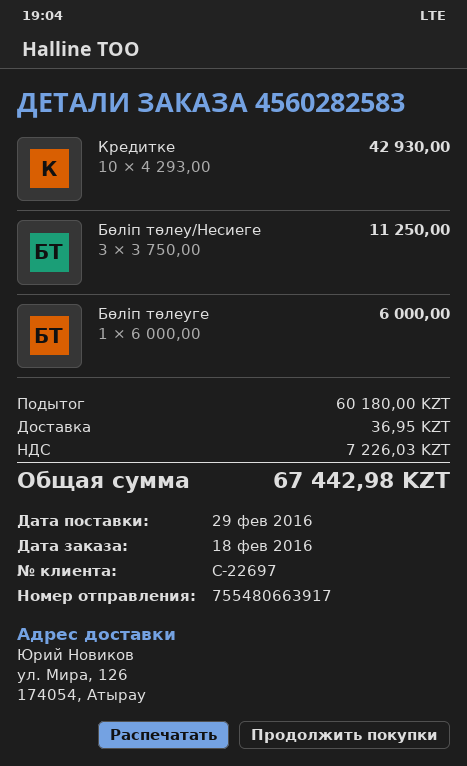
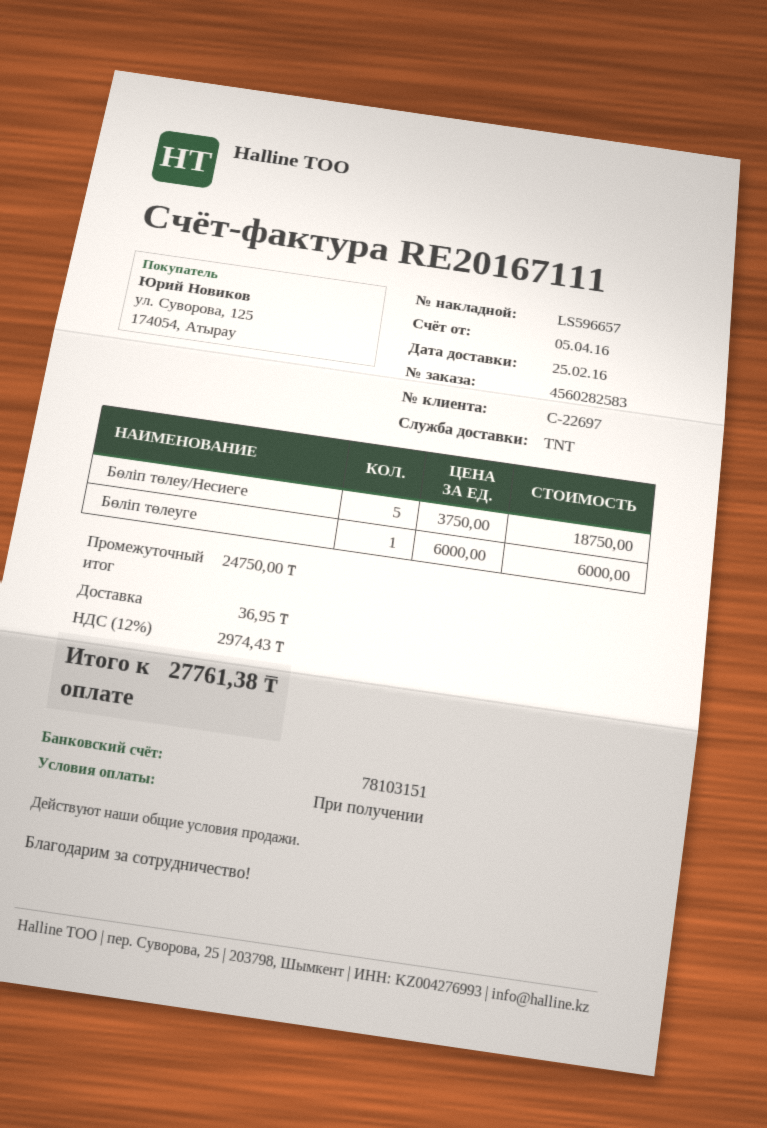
delivery date: 2016-02-29 -> 2016-02-25
Кредитке: 10 x 4293.00 = 42930.00 -> none
Бөліп төлеу/Несиеге: 3 x 3750.00 = 11250.00 -> 5 x 3750.00 = 18750.00
subtotal: 60180.00 -> 24750.00
tax: 7226.03 -> 2974.43
total: 67442.98 -> 27761.38

